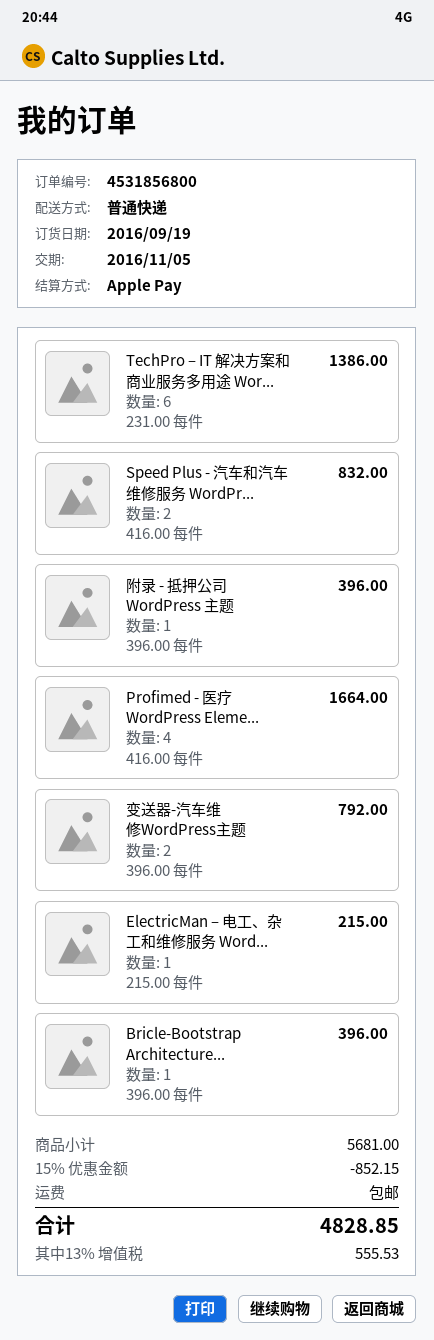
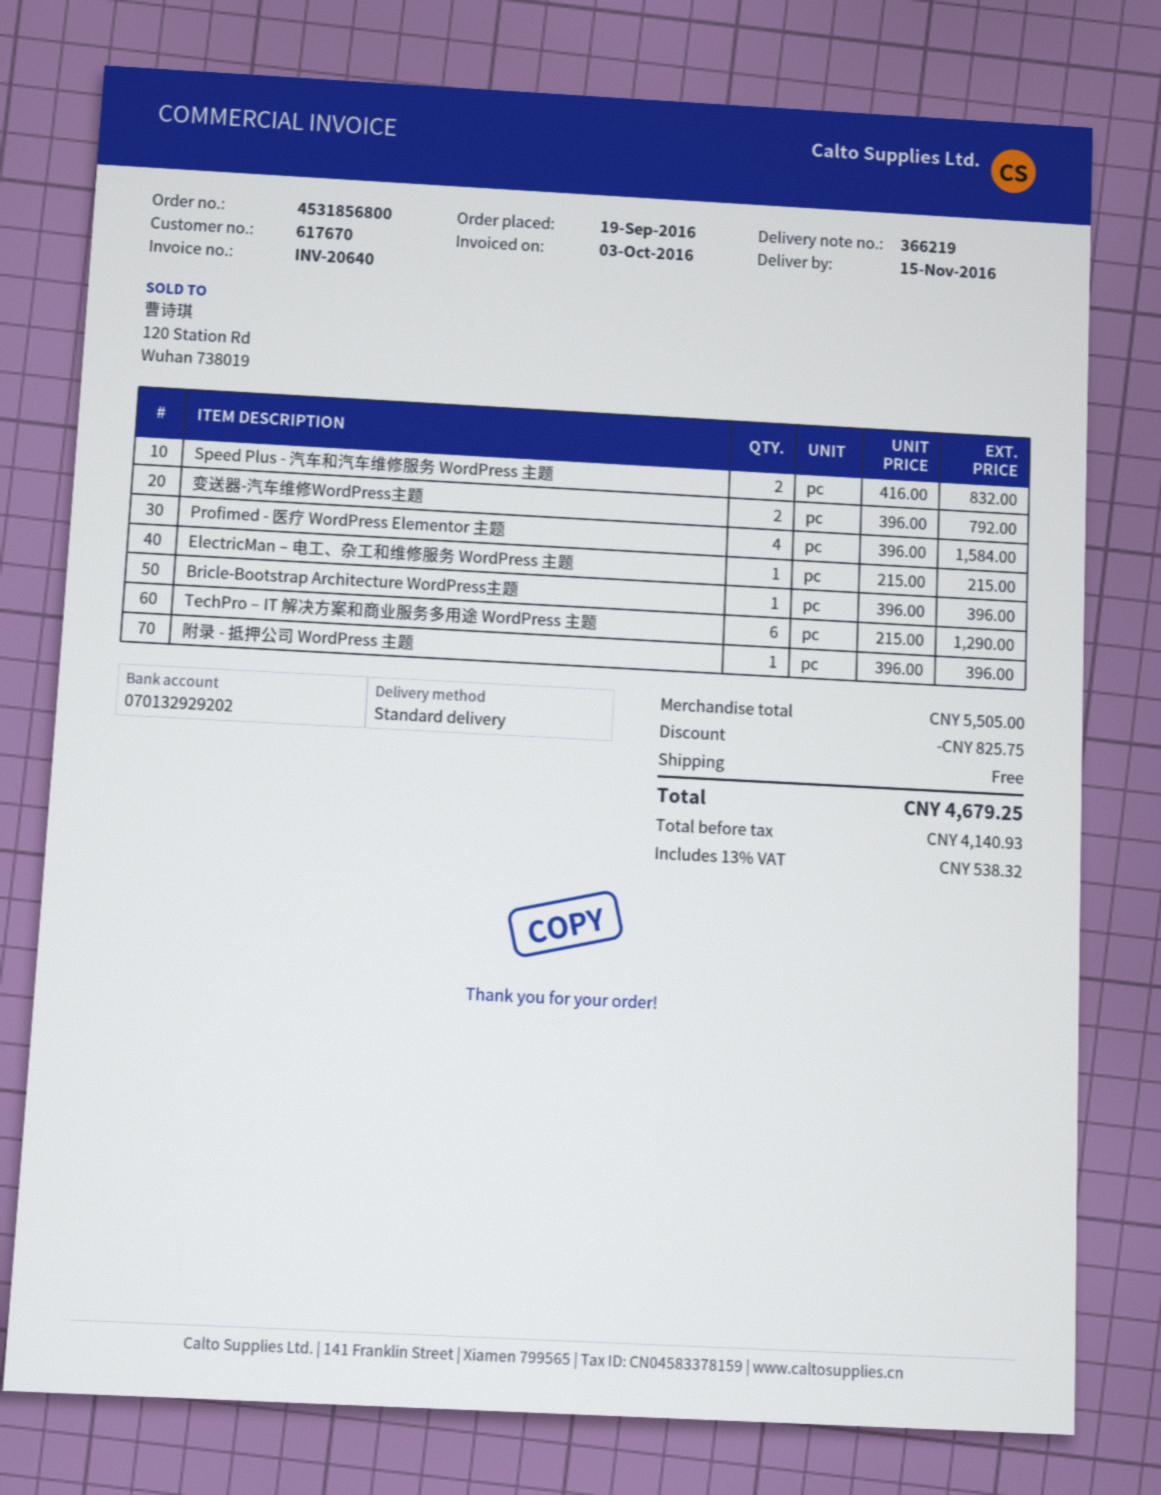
delivery date: 2016-11-05 -> 2016-11-15
TechPro – IT 解决方案和商业服务多用途 Wor...: 6 x 231.00 = 1386.00 -> 6 x 215.00 = 1290.00
Profimed - 医疗 WordPress Eleme...: 4 x 416.00 = 1664.00 -> 4 x 396.00 = 1584.00
subtotal: 5681.00 -> 5505.00
discount: 852.15 -> 825.75
tax: 13% = 555.53 -> 13% = 538.32
total: 4828.85 -> 4679.25

